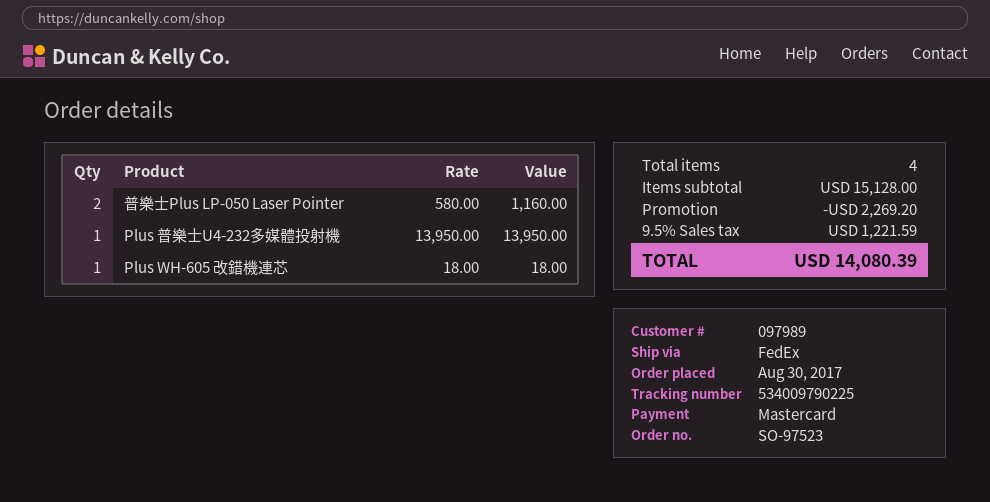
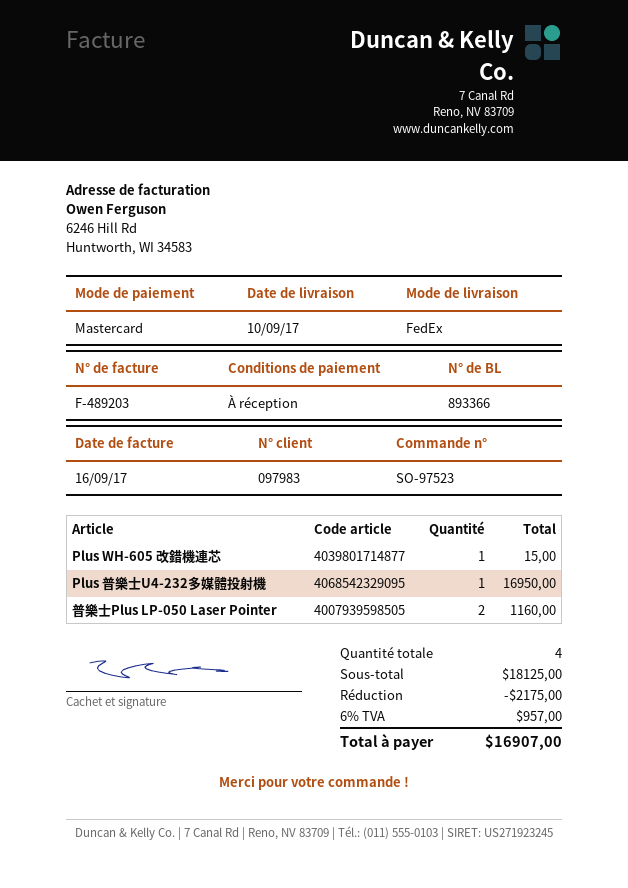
customer number: 097989 -> 097983
Plus 普樂士U4-232多媒體投射機: 1 for 13950.00 -> 1 for 16950.00
Plus WH-605 改錯機連芯: 1 for 18.00 -> 1 for 15.00
subtotal: 15128.00 -> 18125.00
discount: 2269.20 -> 2175.00
tax: 9.5% = 1221.59 -> 6% = 957.00
total: 14080.39 -> 16907.00

